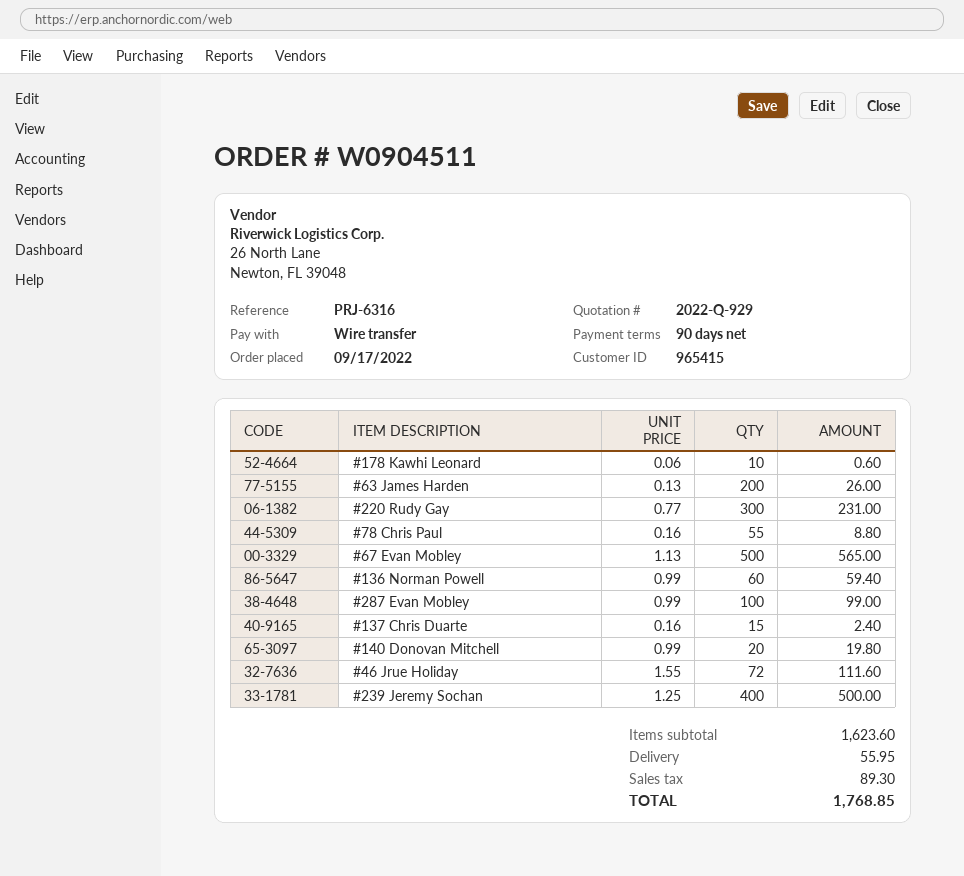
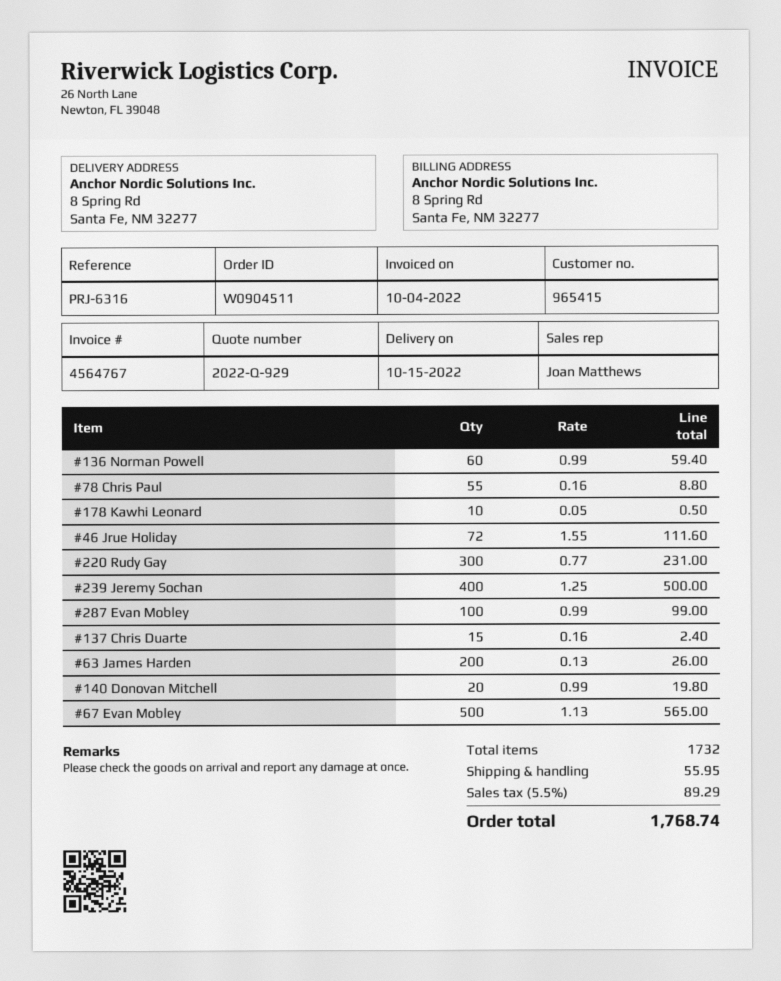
#178 Kawhi Leonard: 10 x 0.06 = 0.60 -> 10 x 0.05 = 0.50
tax: 89.30 -> 89.29
total: 1768.85 -> 1768.74

